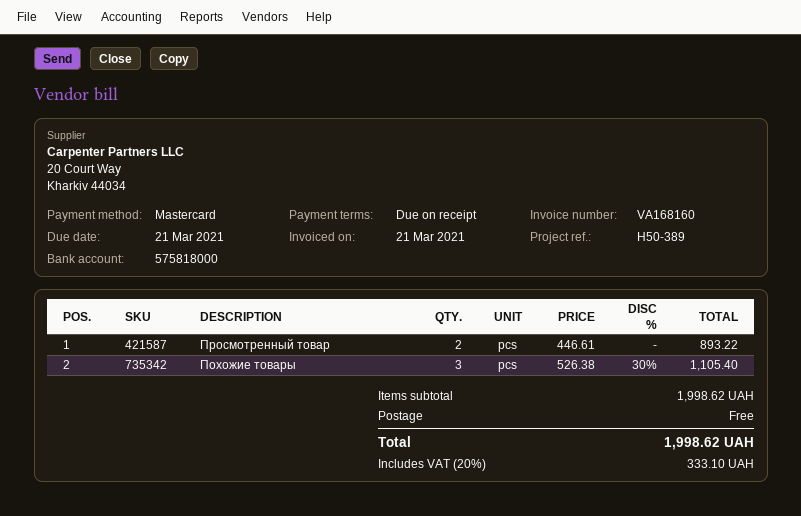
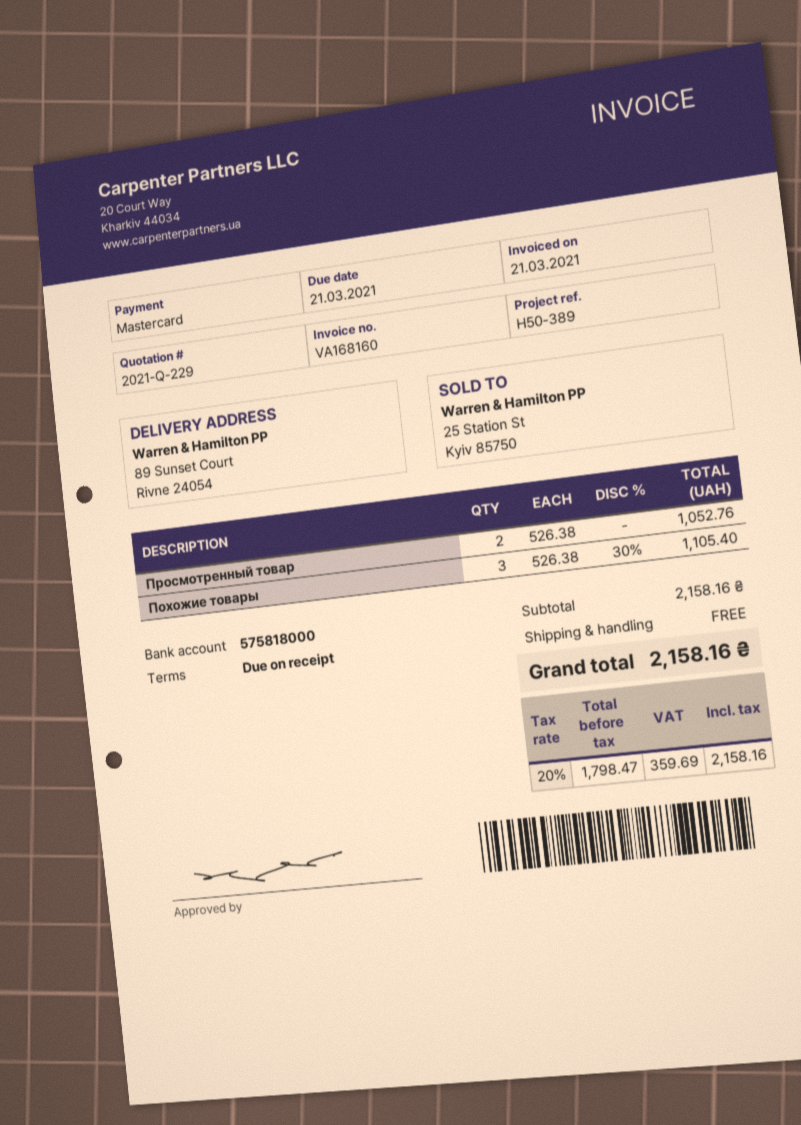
Просмотренный товар: 2 x 446.61 = 893.22 -> 2 x 526.38 = 1052.76
subtotal: 1998.62 -> 2158.16
tax: 20% = 333.10 -> 20% = 359.69
total: 1998.62 -> 2158.16

